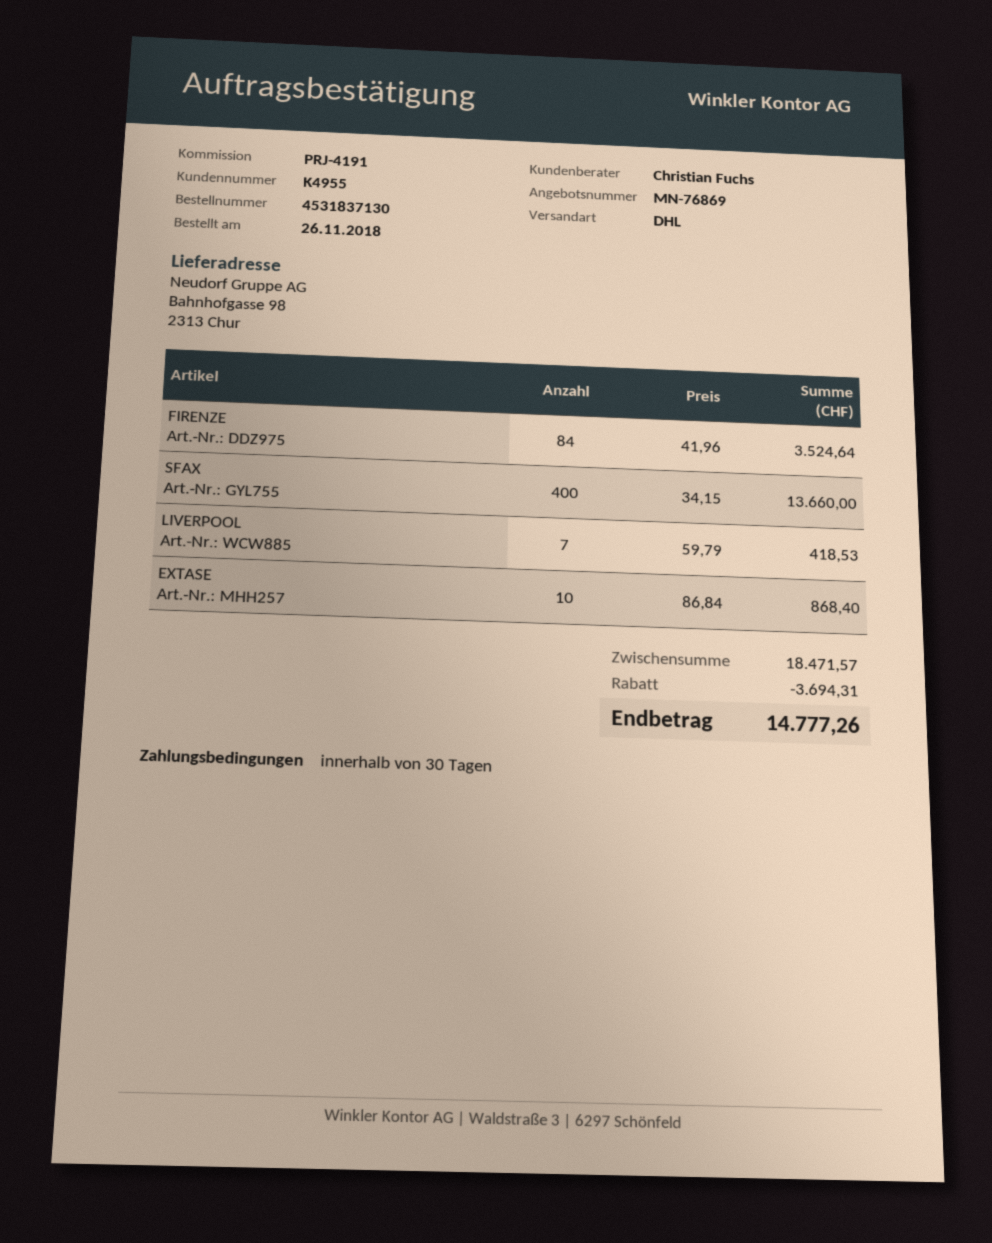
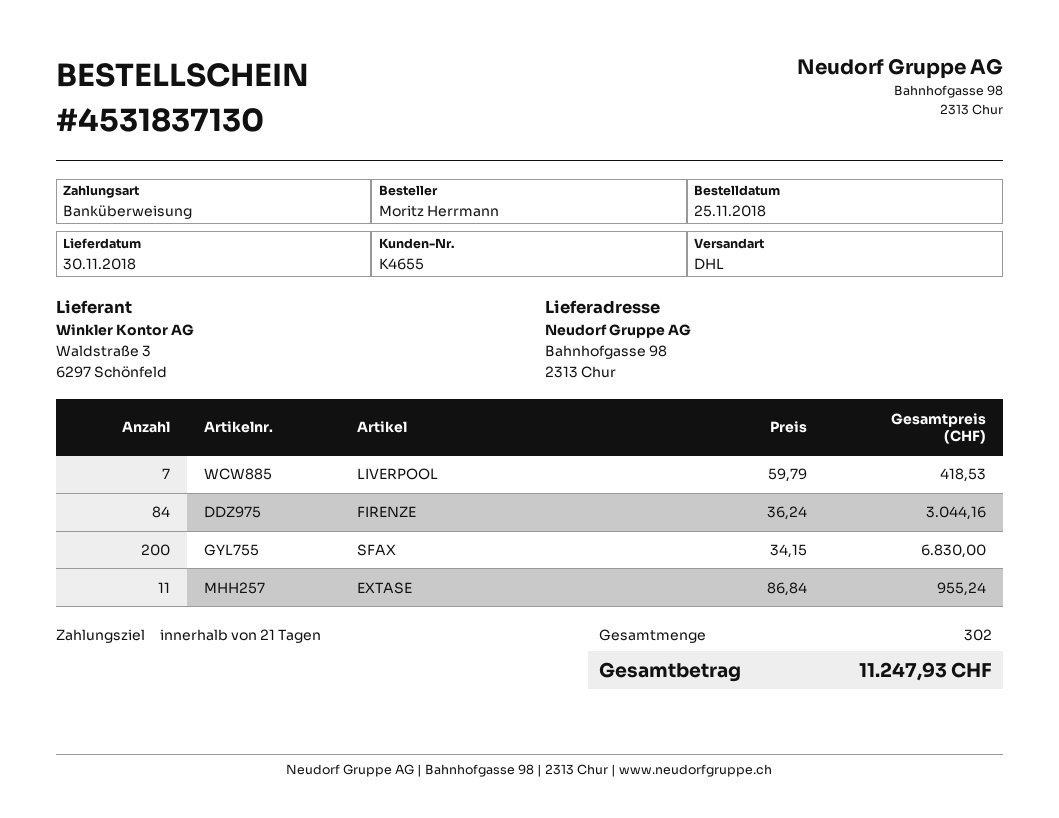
order date: 2018-11-26 -> 2018-11-25
payment terms: 30 days -> 21 days
customer number: K4955 -> K4655
FIRENZE: 84 x 41.96 = 3524.64 -> 84 x 36.24 = 3044.16
SFAX: 400 x 34.15 = 13660.00 -> 200 x 34.15 = 6830.00
EXTASE: 10 x 86.84 = 868.40 -> 11 x 86.84 = 955.24
discount: 3694.31 -> none
total: 14777.26 -> 11247.93

